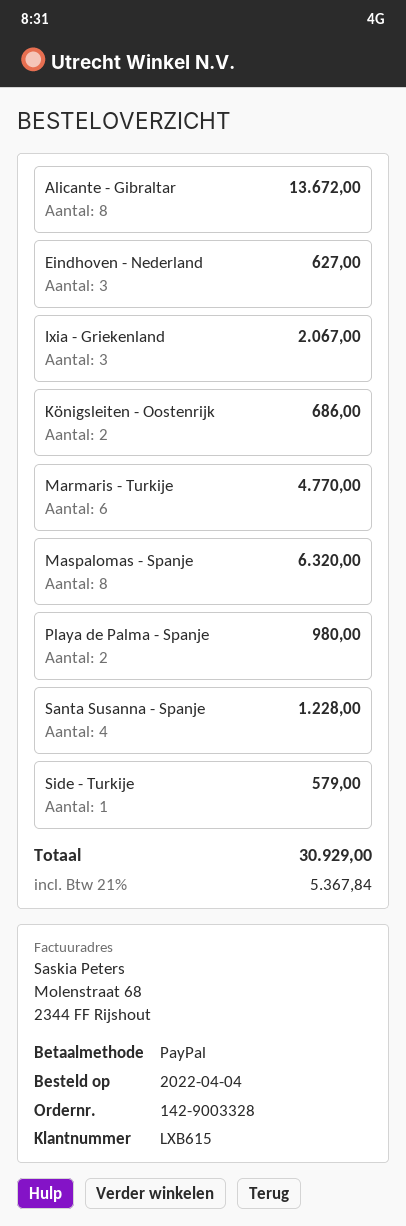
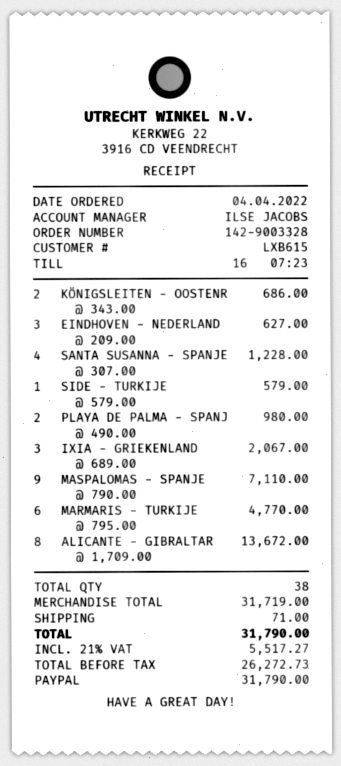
Maspalomas - Spanje: 8 for 6320.00 -> 9 for 7110.00
shipping: none -> 71.00
tax: 21% = 5367.84 -> 21% = 5517.27
total: 30929.00 -> 31790.00

